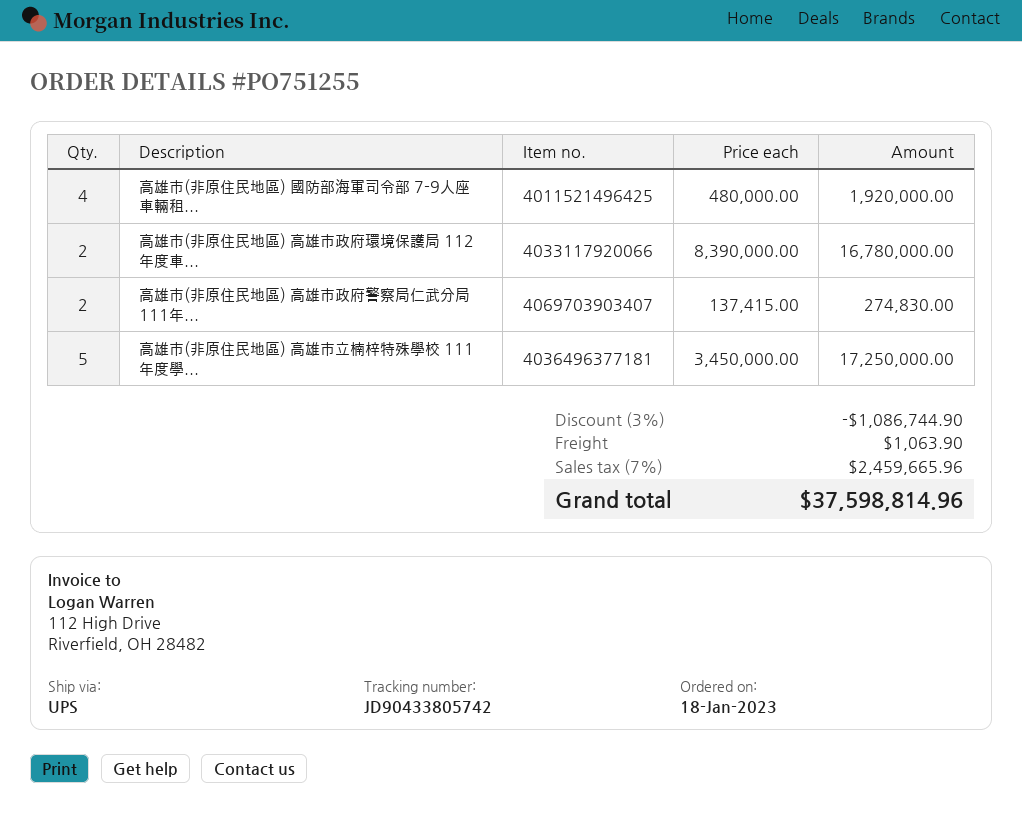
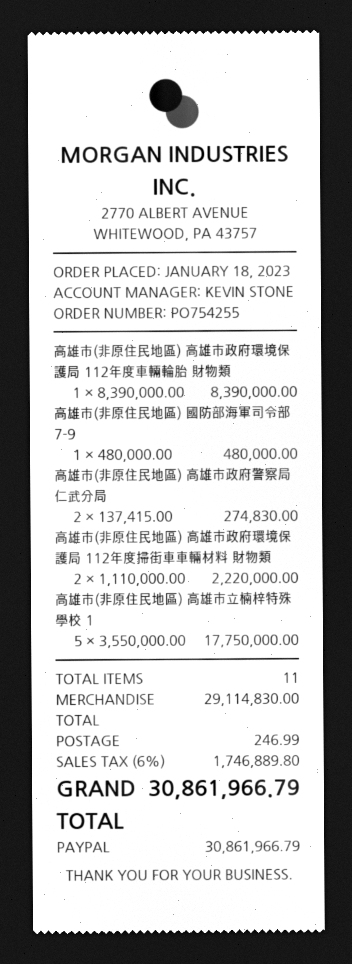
order number: PO751255 -> PO754255
高雄市(非原住民地區) 國防部海軍司令部 7-9人座車輛租...: 4 x 480000.00 = 1920000.00 -> 1 x 480000.00 = 480000.00
高雄市(非原住民地區) 高雄市政府環境保護局 112年度車...: 2 x 8390000.00 = 16780000.00 -> 1 x 8390000.00 = 8390000.00
高雄市(非原住民地區) 高雄市立楠梓特殊學校 111年度學...: 5 x 3450000.00 = 17250000.00 -> 5 x 3550000.00 = 17750000.00
高雄市(非原住民地區) 高雄市政府環境保護局 112年度掃街車車輛材料 財物類: none -> 2 x 1110000.00 = 2220000.00
discount: 3% = 1086744.90 -> none
shipping: 1063.90 -> 246.99
tax: 7% = 2459665.96 -> 6% = 1746889.80
total: 37598814.96 -> 30861966.79

